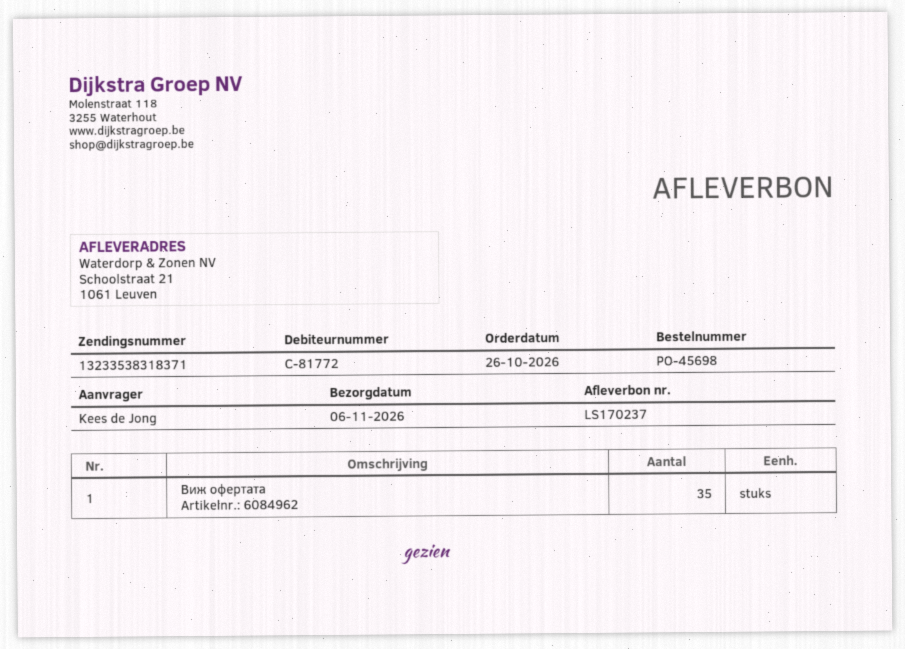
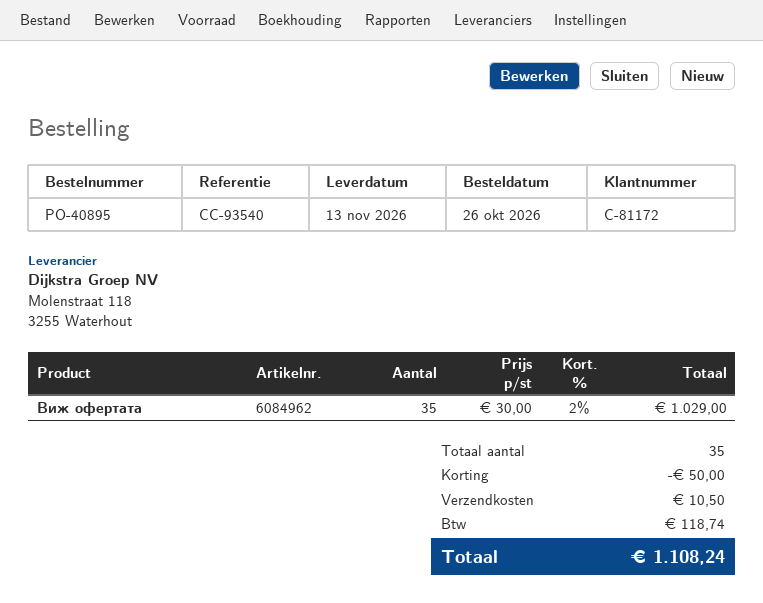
order number: PO-45698 -> PO-40895
delivery date: 2026-11-06 -> 2026-11-13
customer number: C-81772 -> C-81172

